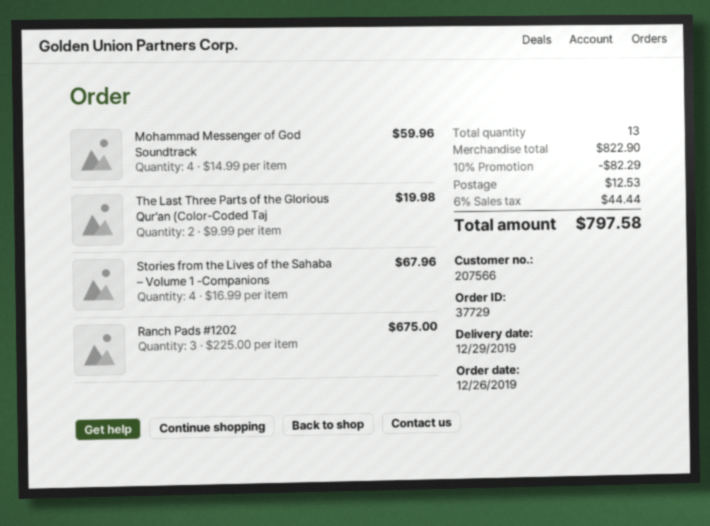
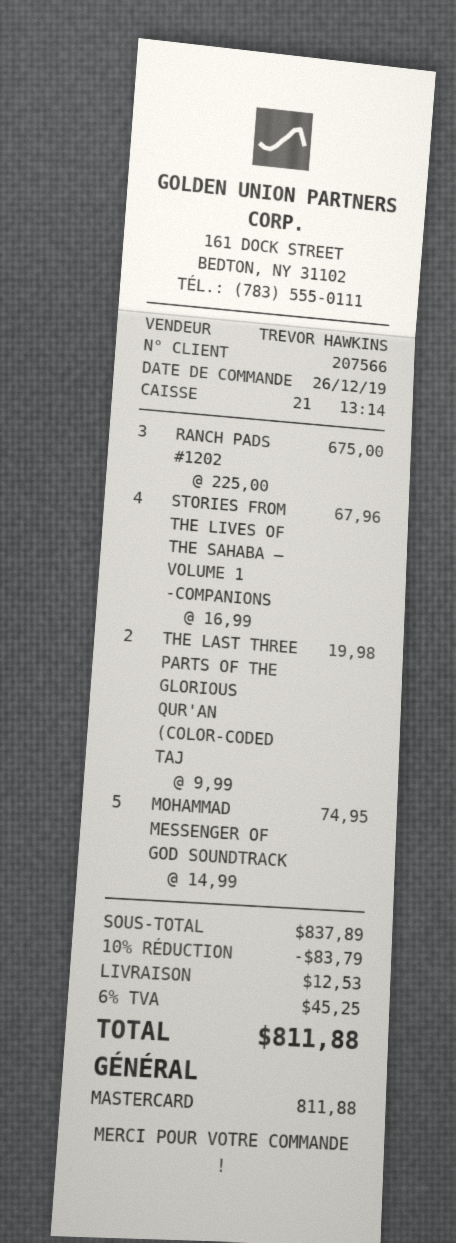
Mohammad Messenger of God Soundtrack: 4 x 14.99 = 59.96 -> 5 x 14.99 = 74.95
subtotal: 822.90 -> 837.89
discount: 10% = 82.29 -> 10% = 83.79
tax: 6% = 44.44 -> 6% = 45.25
total: 797.58 -> 811.88

